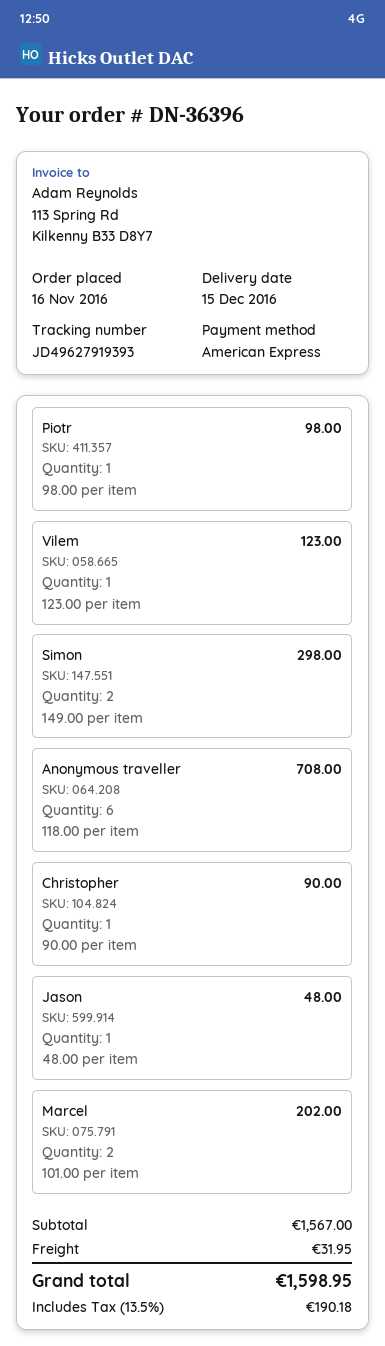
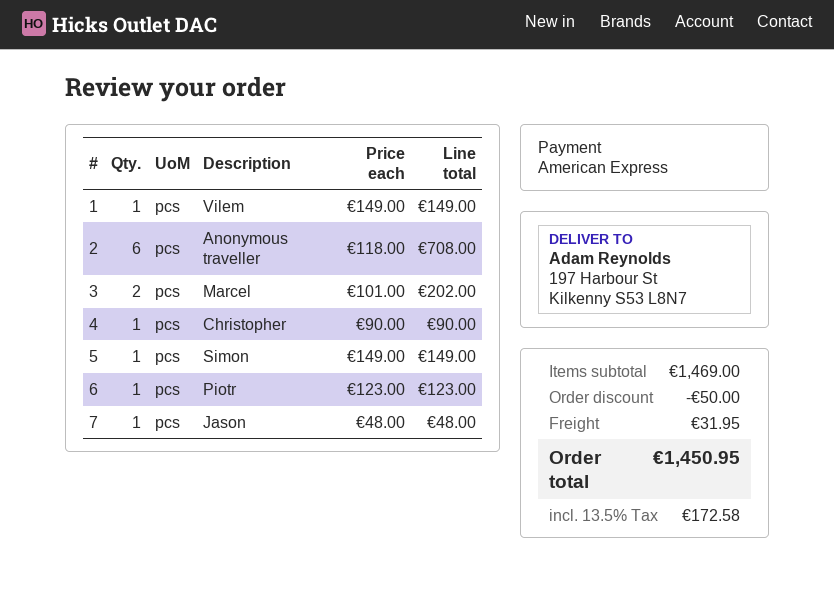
Piotr: 1 x 98.00 = 98.00 -> 1 x 123.00 = 123.00
Vilem: 1 x 123.00 = 123.00 -> 1 x 149.00 = 149.00
Simon: 2 x 149.00 = 298.00 -> 1 x 149.00 = 149.00
subtotal: 1567.00 -> 1469.00
discount: none -> 50.00
tax: 13.5% = 190.18 -> 13.5% = 172.58
total: 1598.95 -> 1450.95

